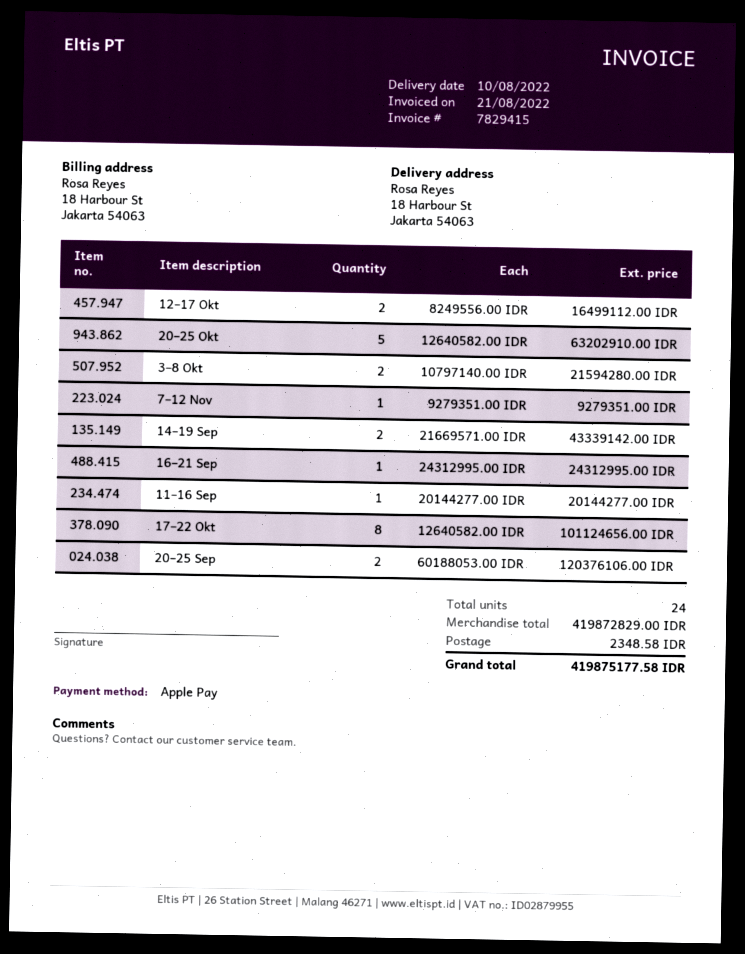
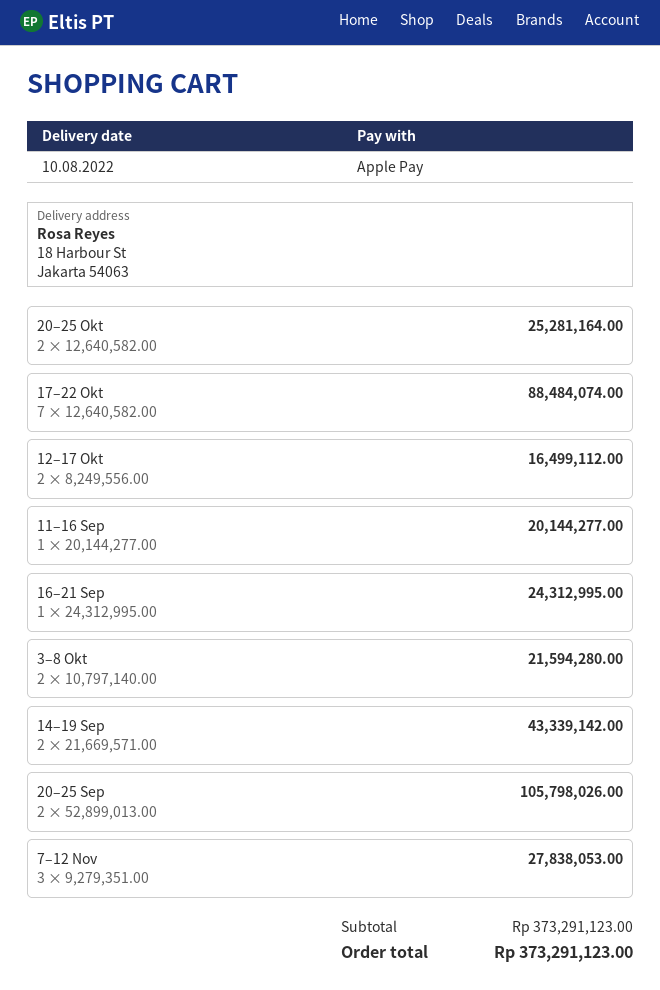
20–25 Okt: 5 x 12640582.00 = 63202910.00 -> 2 x 12640582.00 = 25281164.00
7–12 Nov: 1 x 9279351.00 = 9279351.00 -> 3 x 9279351.00 = 27838053.00
17–22 Okt: 8 x 12640582.00 = 101124656.00 -> 7 x 12640582.00 = 88484074.00
20–25 Sep: 2 x 60188053.00 = 120376106.00 -> 2 x 52899013.00 = 105798026.00
subtotal: 419872829.00 -> 373291123.00
shipping: 2348.58 -> none
total: 419875177.58 -> 373291123.00

